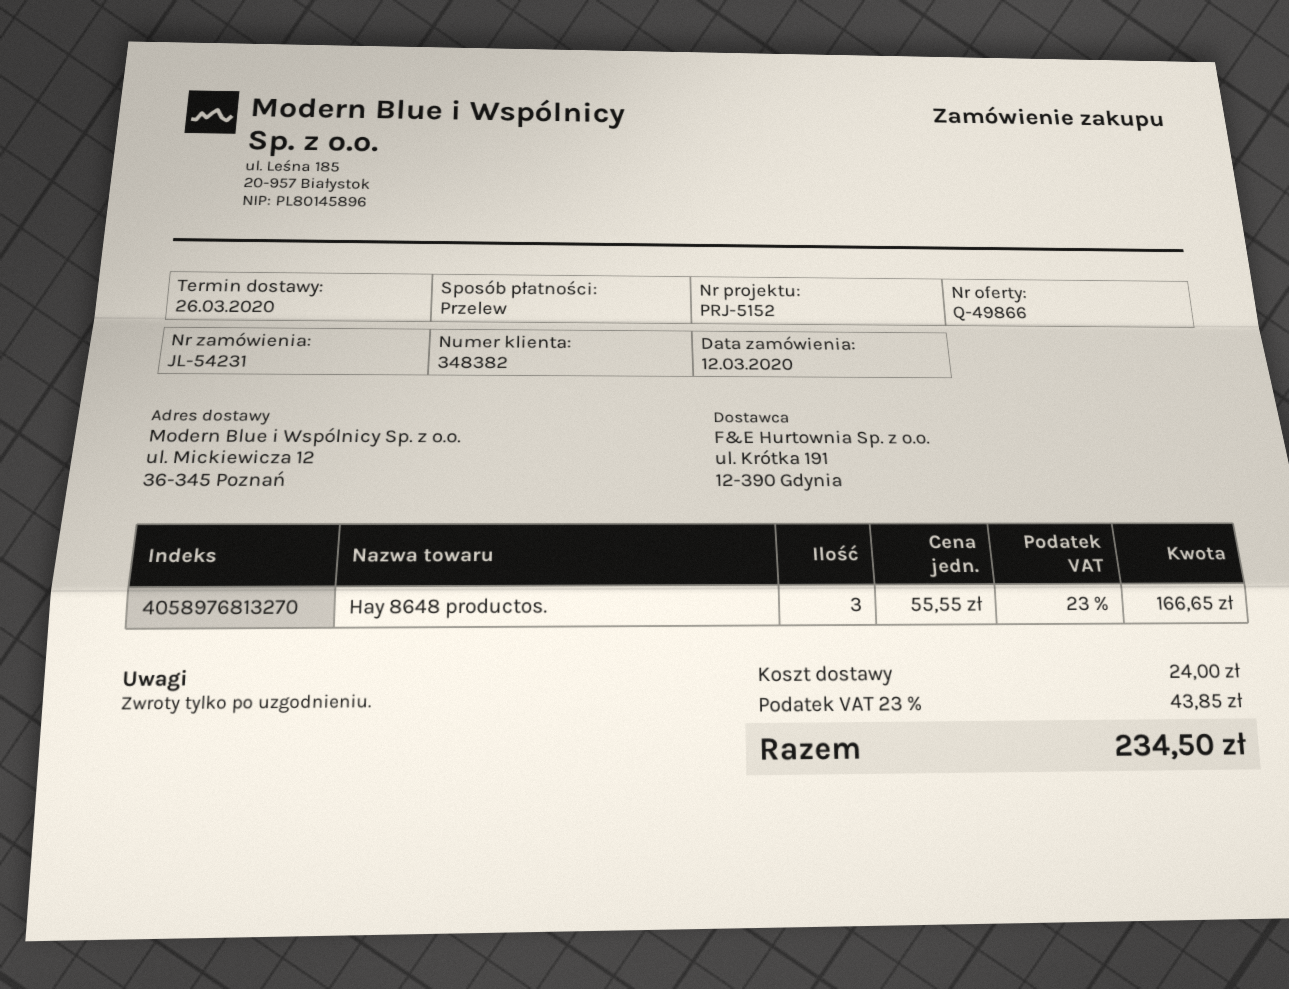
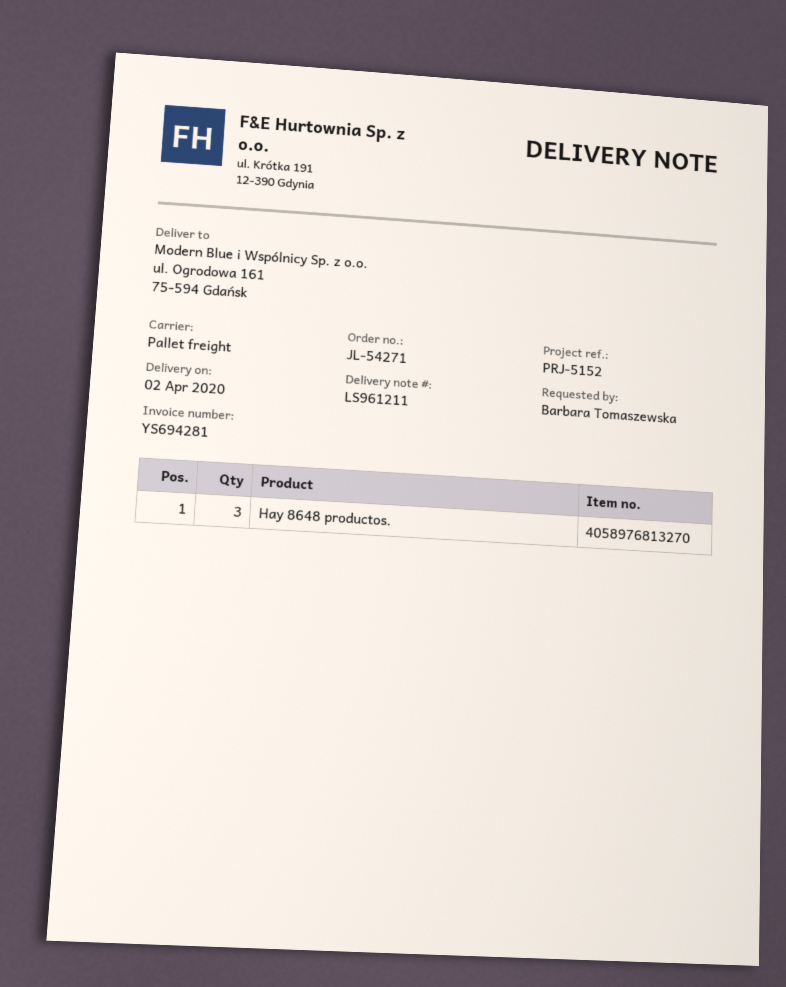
order number: JL-54231 -> JL-54271
delivery date: 2020-03-26 -> 2020-04-02
ship to: ul. Mickiewicza 12, 36-345 Poznań -> ul. Ogrodowa 161, 75-594 Gdańsk

